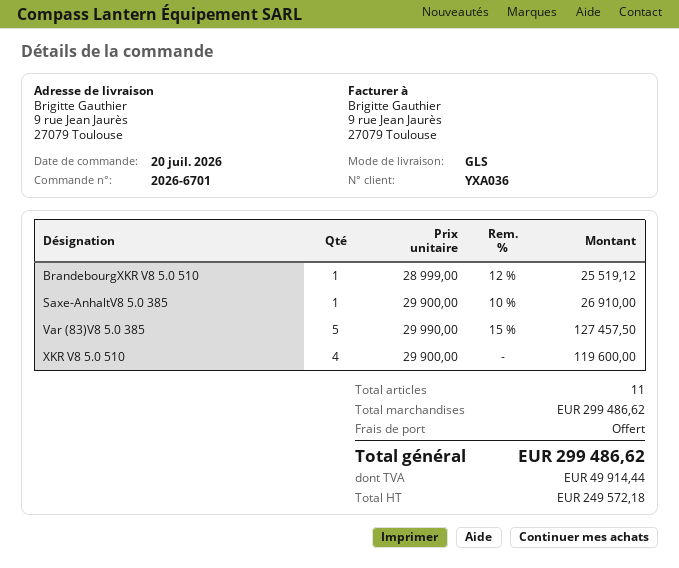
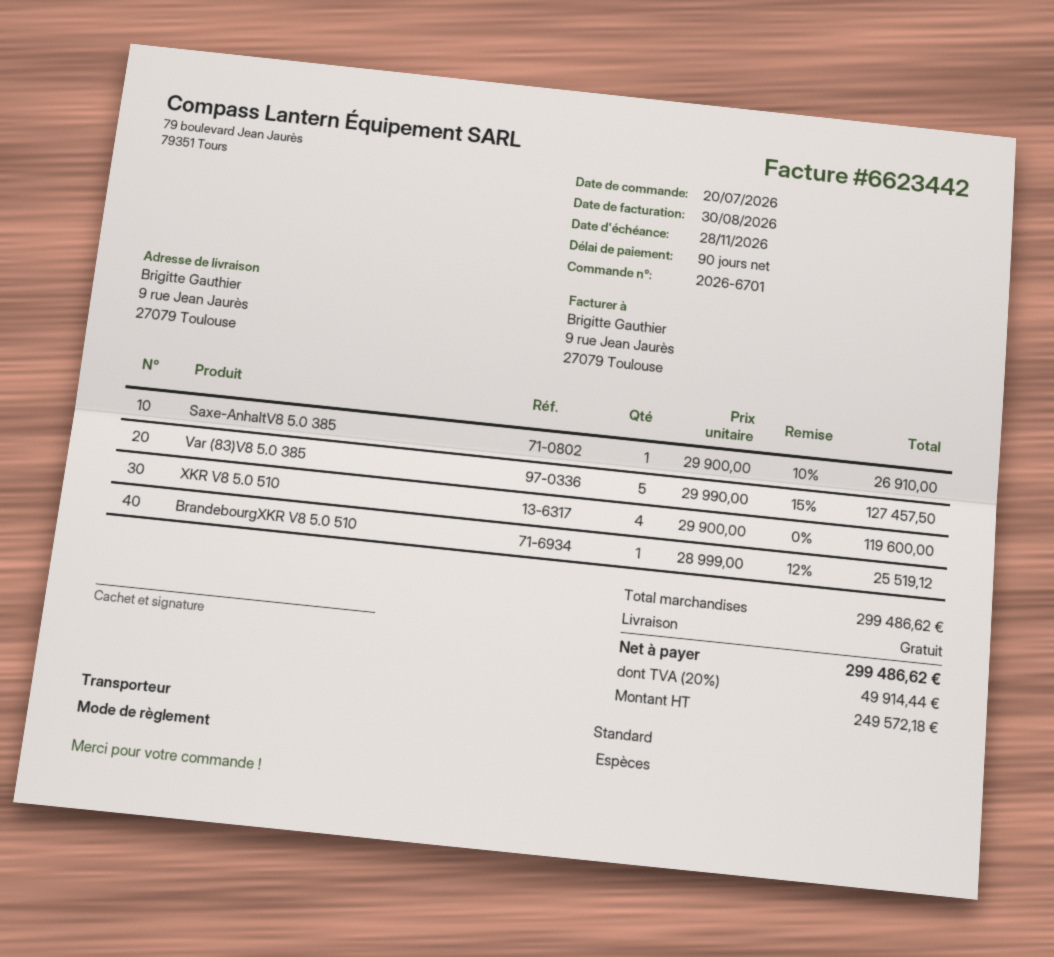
shipping method: GLS -> standard

